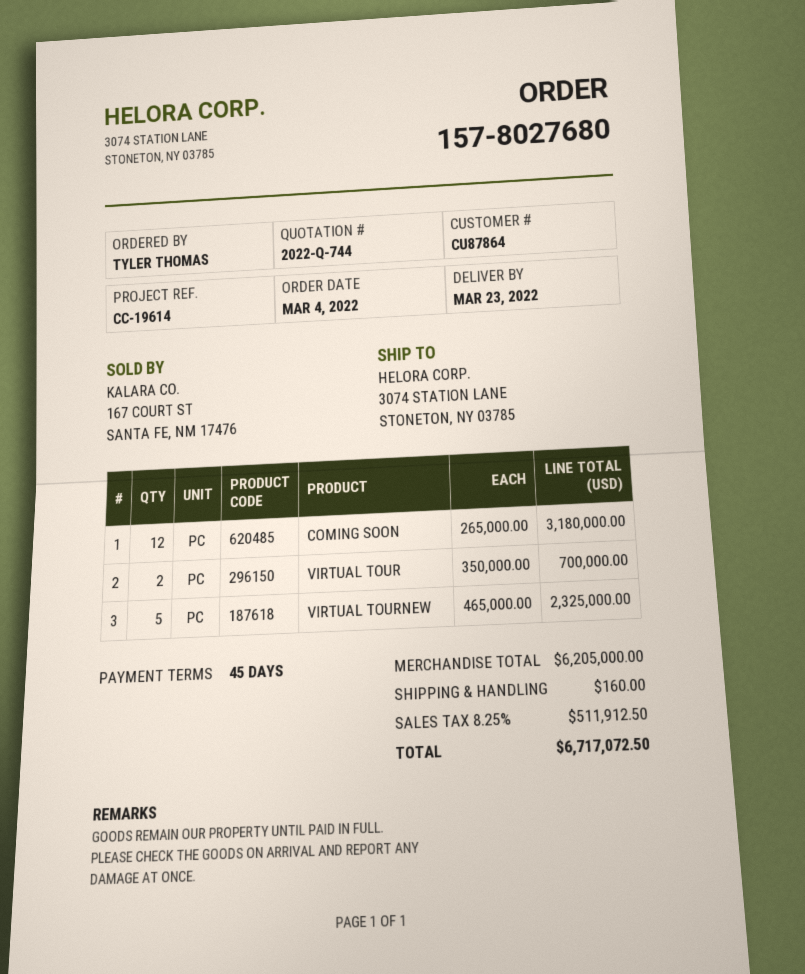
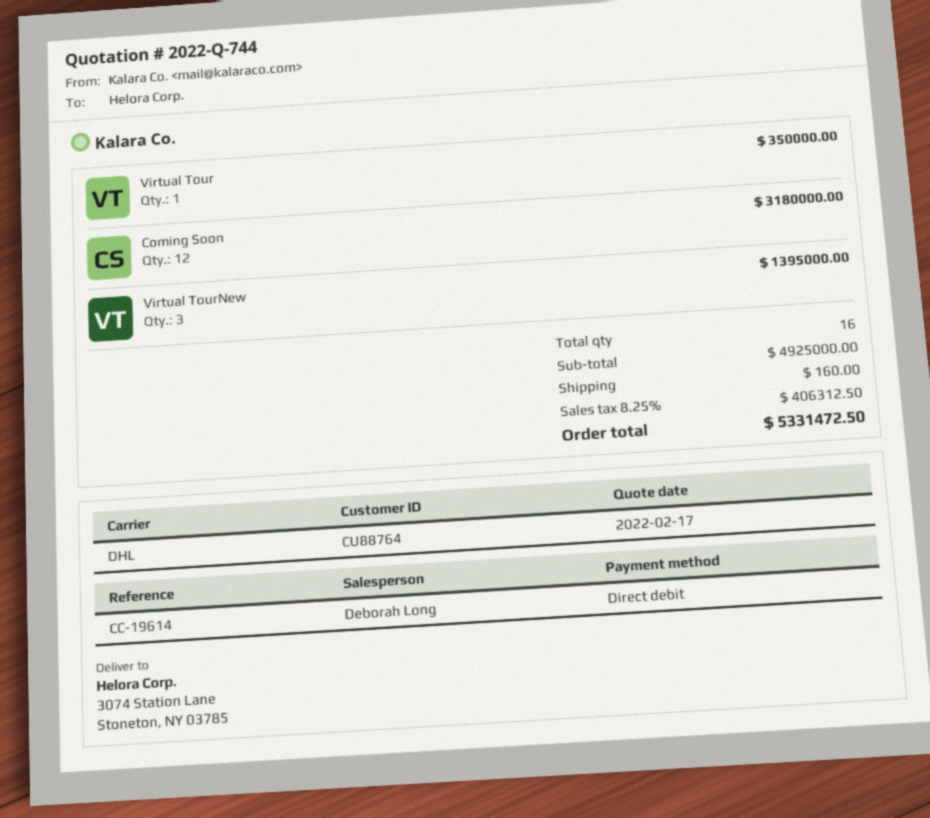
customer number: CU87864 -> CU88764
VIRTUAL TOUR: 2 for 700000.00 -> 1 for 350000.00
VIRTUAL TOURNEW: 5 for 2325000.00 -> 3 for 1395000.00
subtotal: 6205000.00 -> 4925000.00
tax: 8.25% = 511912.50 -> 8.25% = 406312.50
total: 6717072.50 -> 5331472.50

